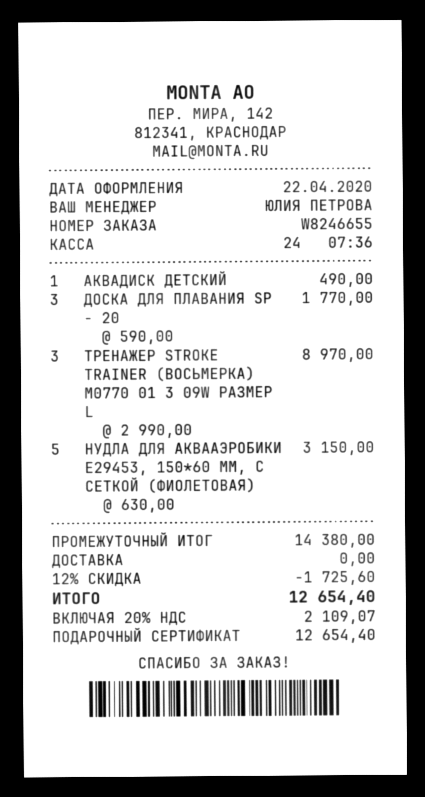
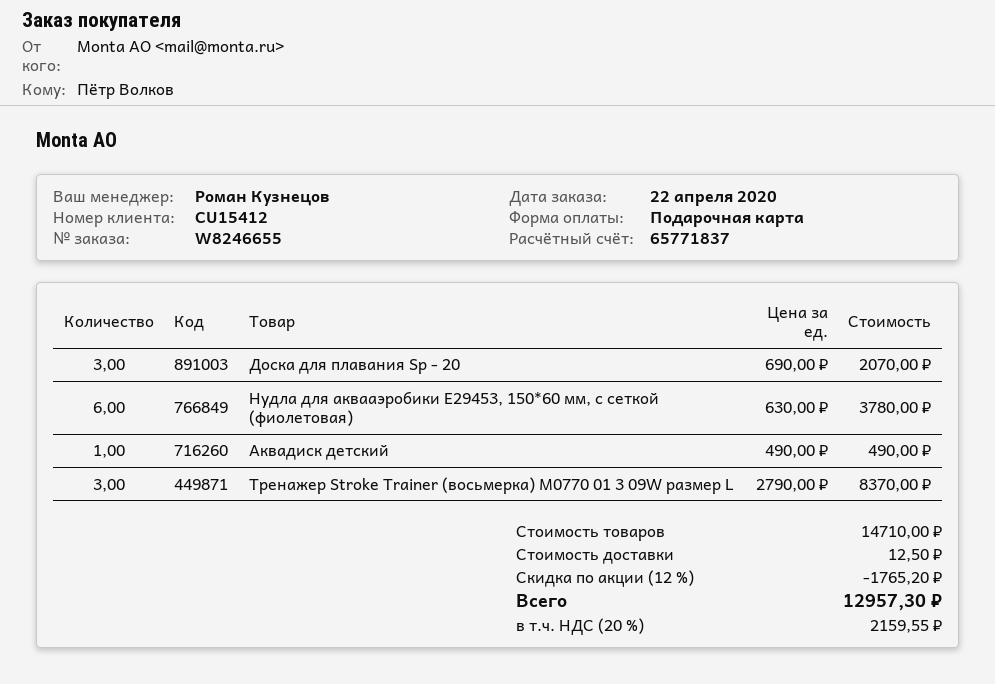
sales rep: ЮЛИЯ ПЕТРОВА -> Роман Кузнецов
ДОСКА ДЛЯ ПЛАВАНИЯ SP - 20: 3 x 590.00 = 1770.00 -> 3 x 690.00 = 2070.00
ТРЕНАЖЕР STROKE TRAINER (ВОСЬМЕРКА) M0770 01 3 09W РАЗМЕР L: 3 x 2990.00 = 8970.00 -> 3 x 2790.00 = 8370.00
НУДЛА ДЛЯ АКВААЭРОБИКИ Е29453, 150*60 ММ, С СЕТКОЙ (ФИОЛЕТОВАЯ): 5 x 630.00 = 3150.00 -> 6 x 630.00 = 3780.00
subtotal: 14380.00 -> 14710.00
discount: 12% = 1725.60 -> 12% = 1765.20
shipping: 0.00 -> 12.50
tax: 20% = 2109.07 -> 20% = 2159.55
total: 12654.40 -> 12957.30

